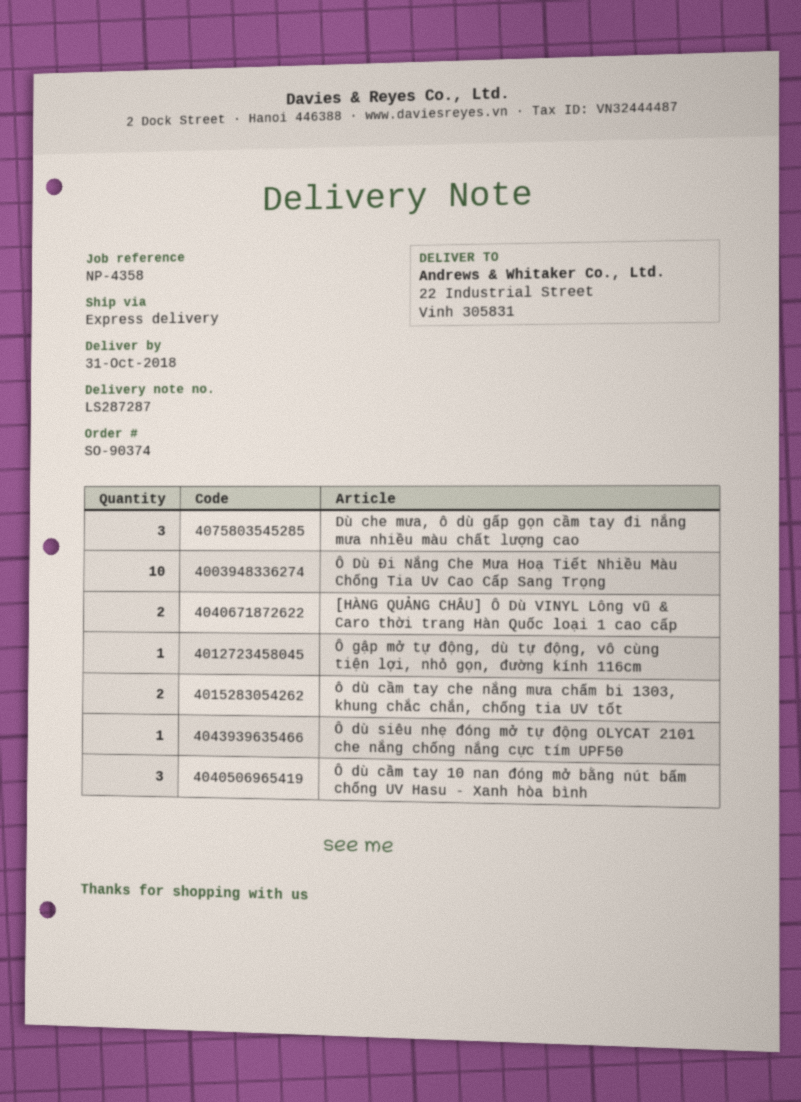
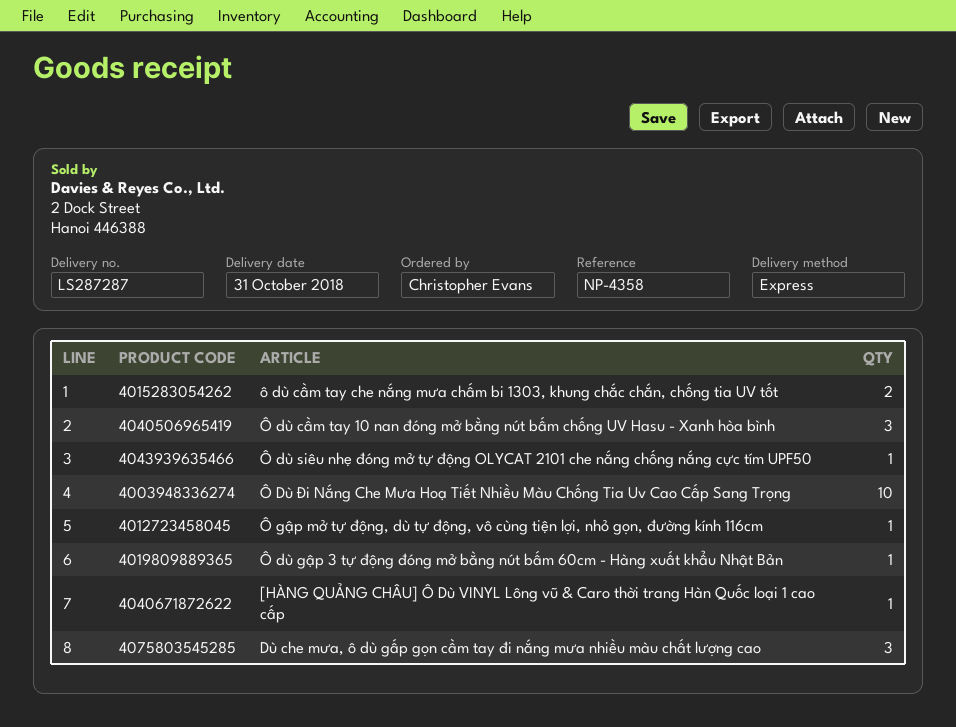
[HÀNG QUẢNG CHÂU] Ô Dù VINYL Lông vũ & Caro thời trang Hàn Quốc loại 1 cao cấp: 2 -> 1
Ô dù gập 3 tự động đóng mở bằng nút bấm 60cm - Hàng xuất khẩu Nhật Bản: none -> 1

